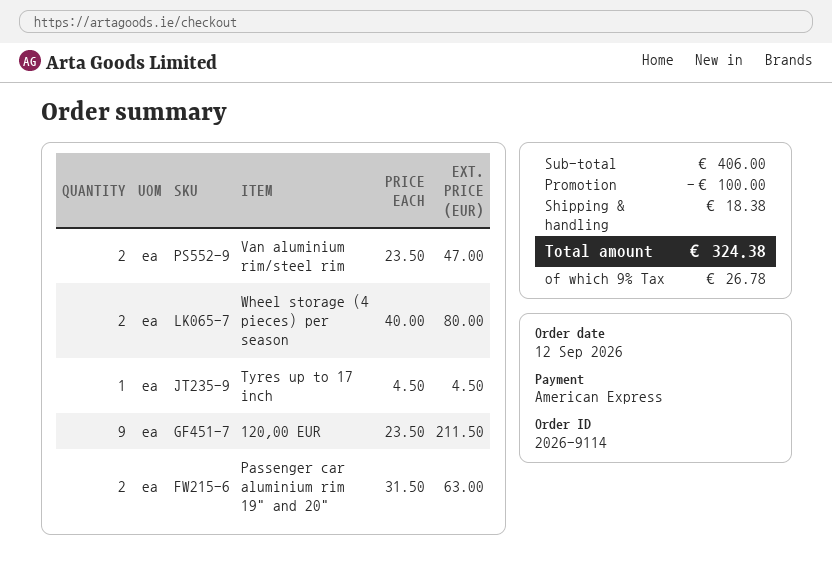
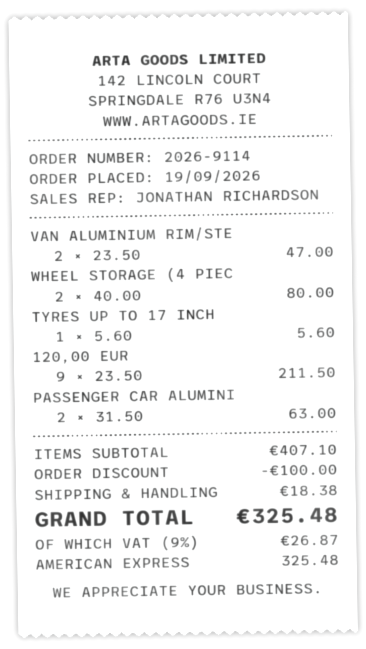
order date: 2026-09-12 -> 2026-09-19
Tyres up to 17 inch: 1 x 4.50 = 4.50 -> 1 x 5.60 = 5.60
subtotal: 406.00 -> 407.10
tax: 9% = 26.78 -> 9% = 26.87
total: 324.38 -> 325.48

